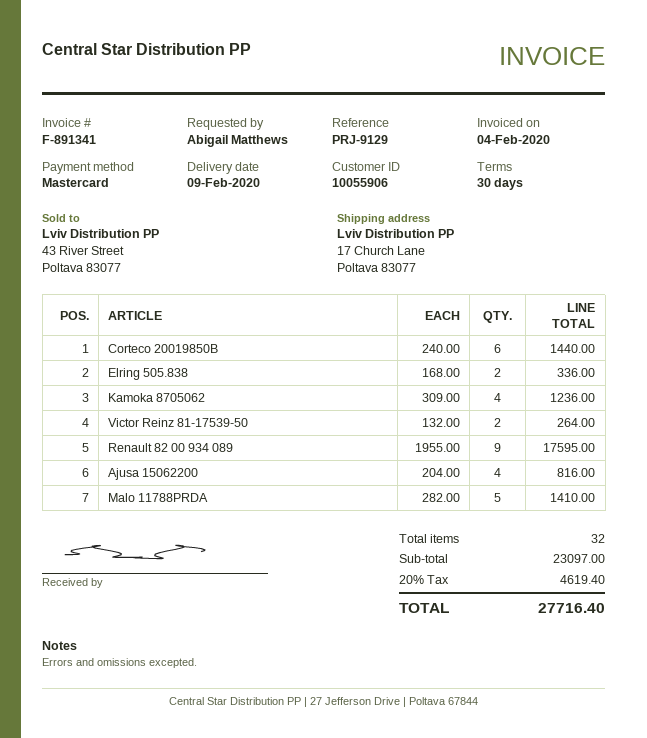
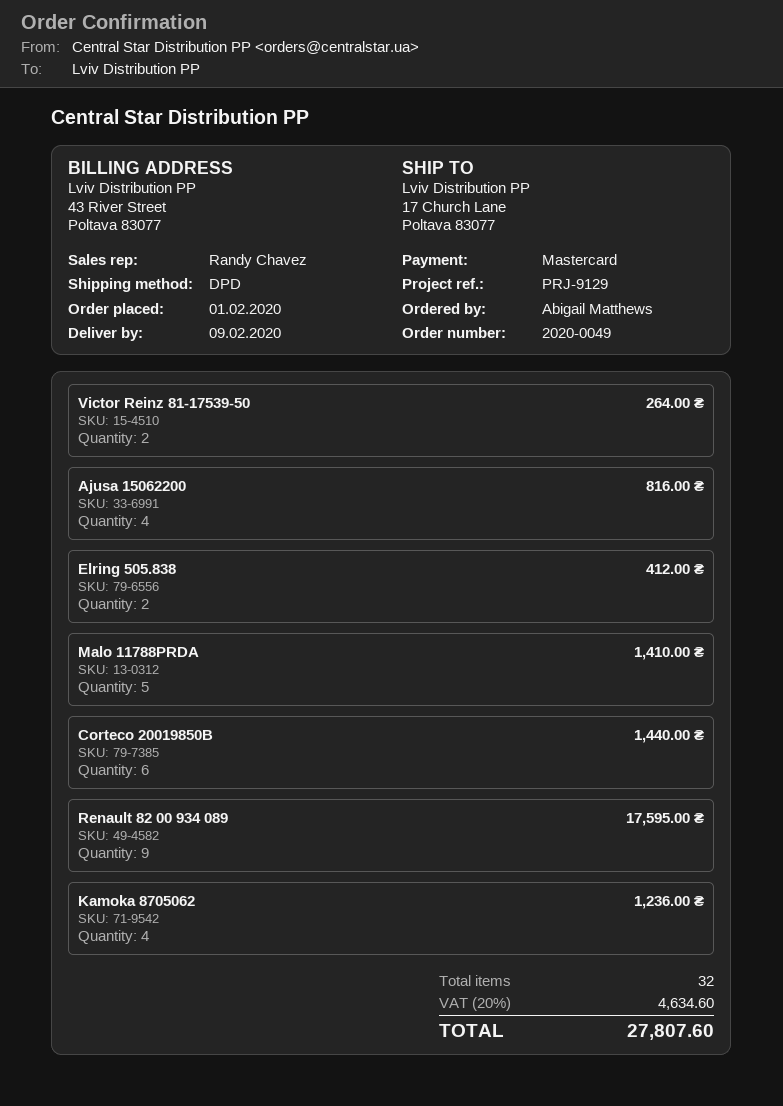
Elring 505.838: 2 for 336.00 -> 2 for 412.00
tax: 20% = 4619.40 -> 20% = 4634.60
total: 27716.40 -> 27807.60

